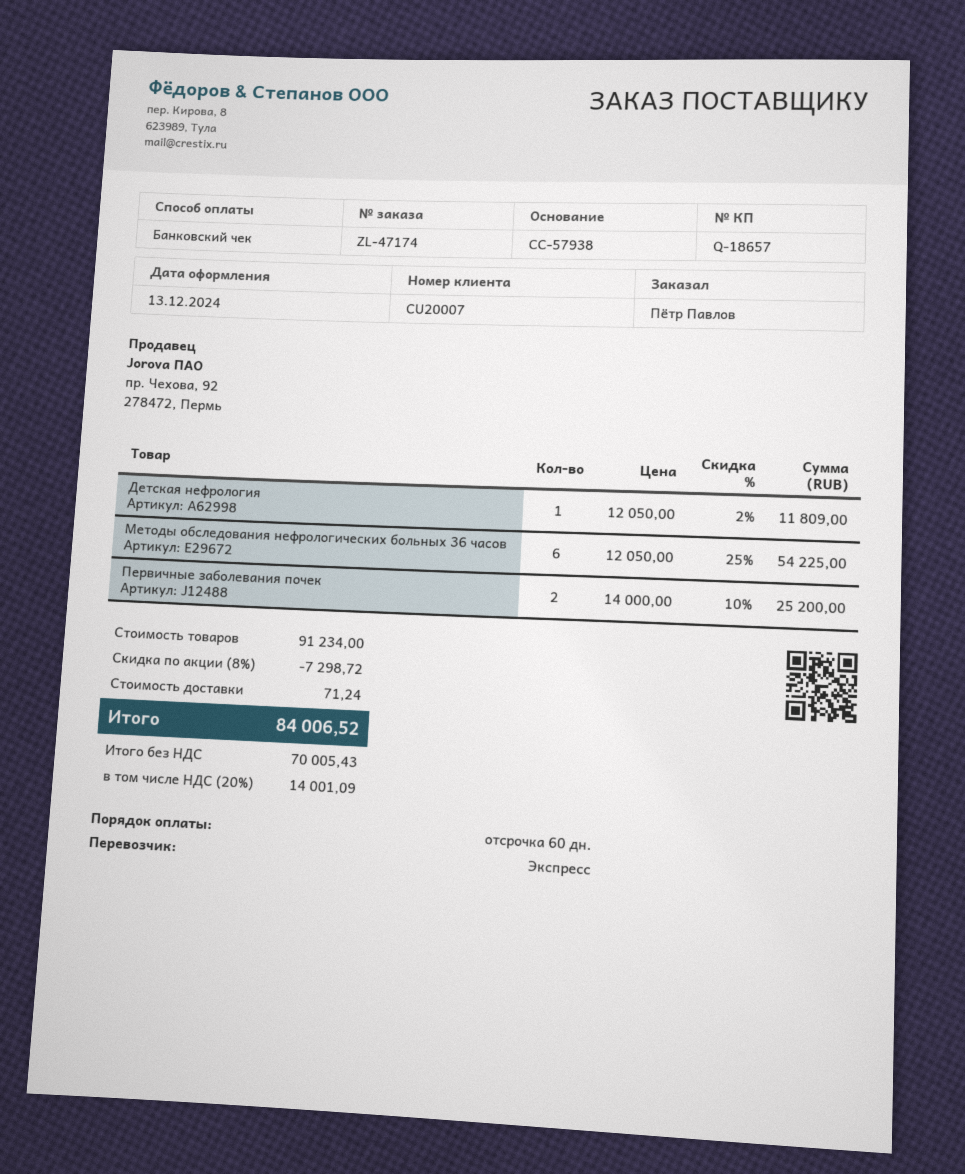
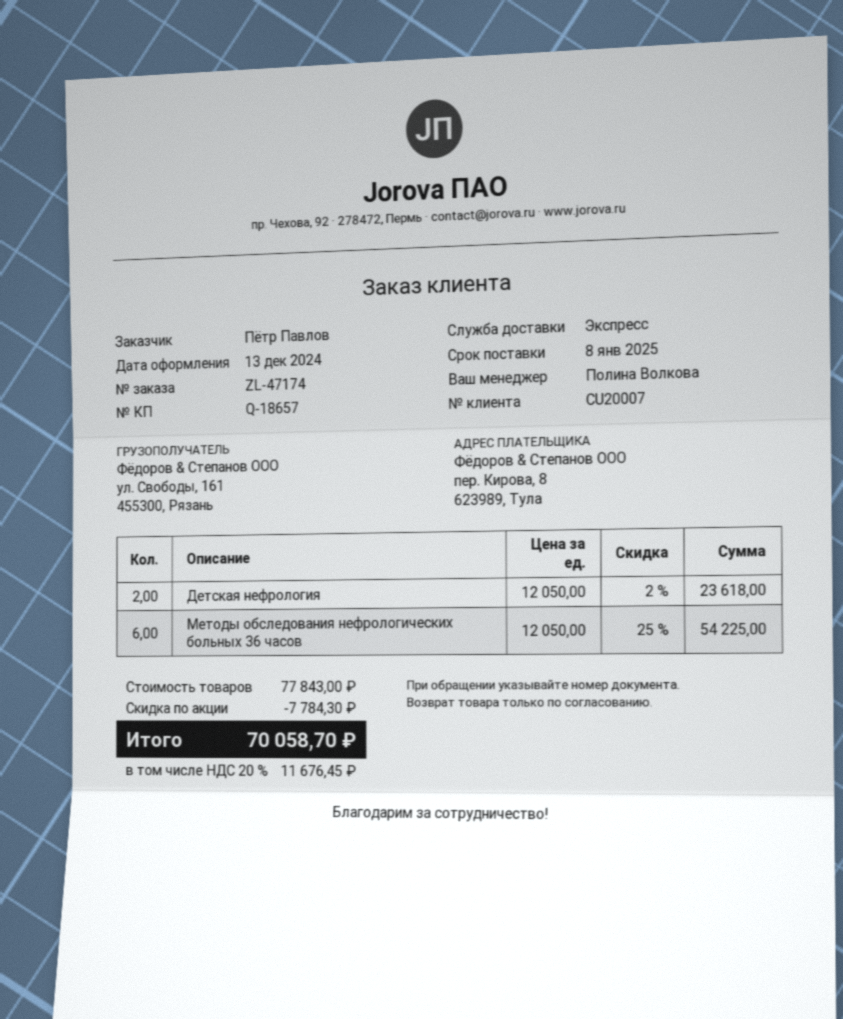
Детская нефрология: 1 x 12050.00 - 2% = 11809.00 -> 2 x 12050.00 - 2% = 23618.00
Первичные заболевания почек: 2 x 14000.00 - 10% = 25200.00 -> none
subtotal: 91234.00 -> 77843.00
discount: 7298.72 -> 7784.30
shipping: 71.24 -> none
tax: 20% = 14001.09 -> 20% = 11676.45
total: 84006.52 -> 70058.70

